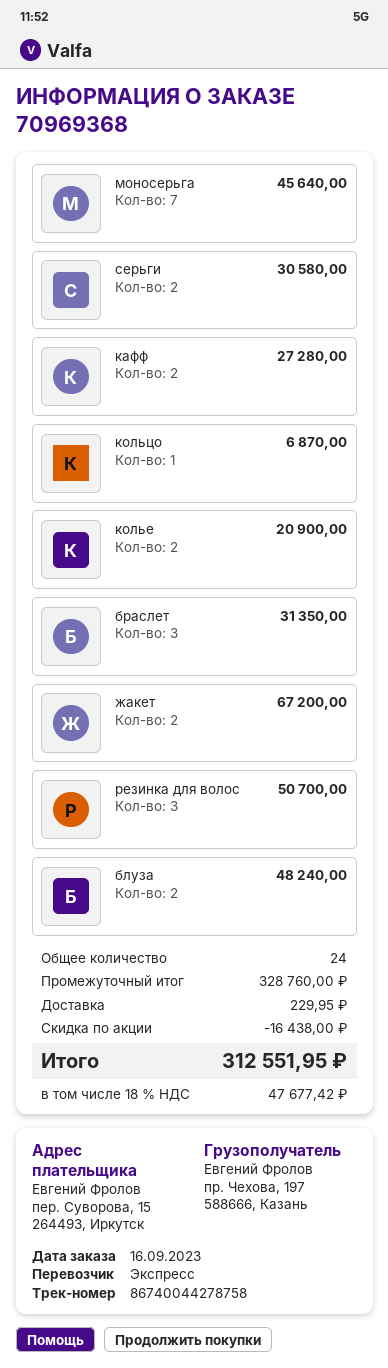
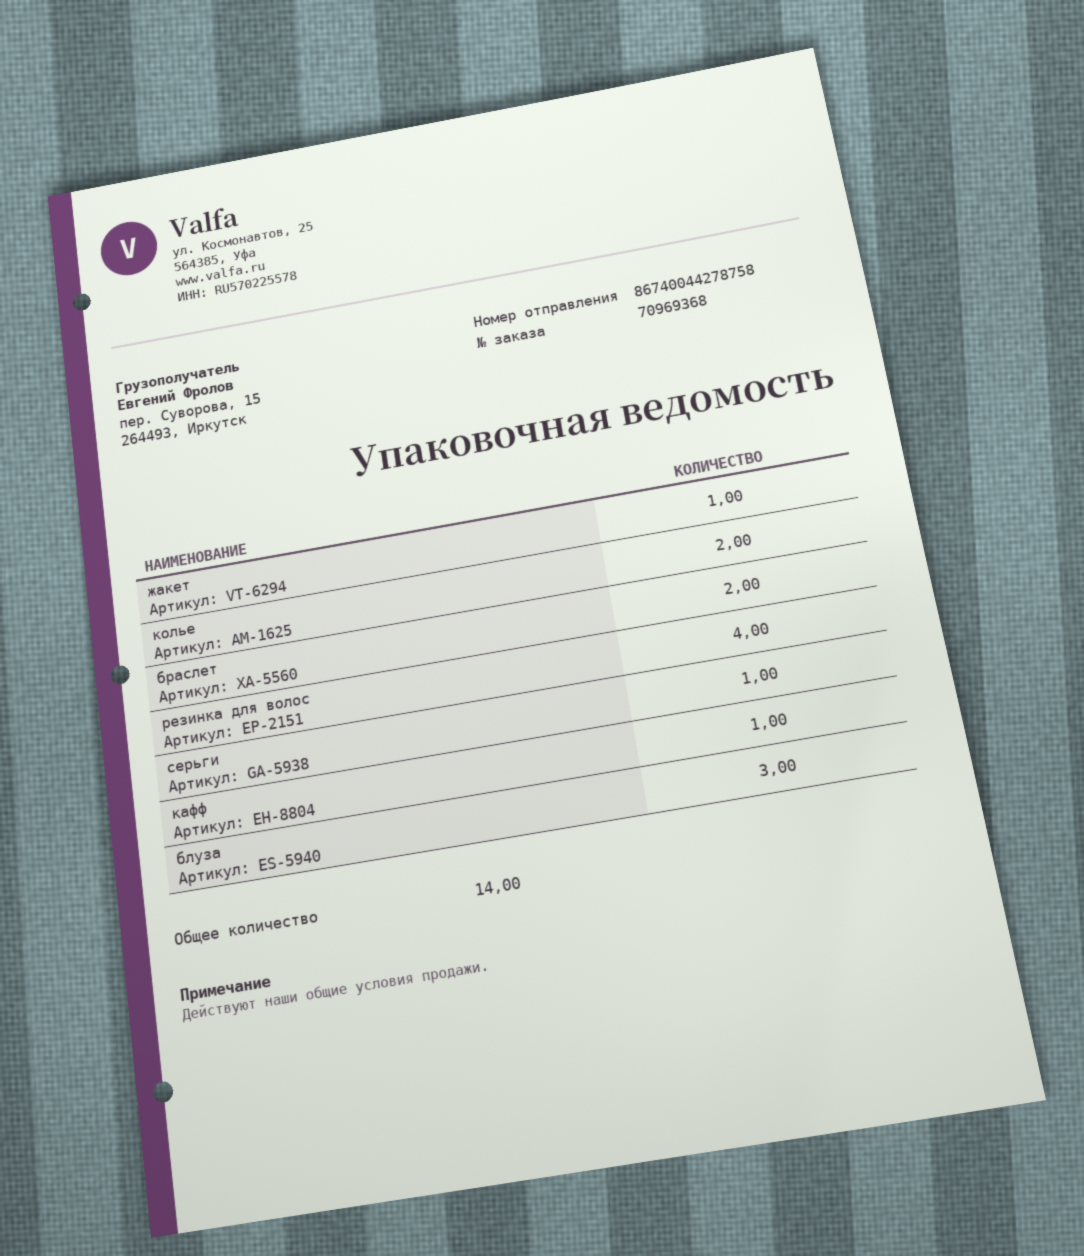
ship to: пр. Чехова, 197, 588666, Казань -> пер. Суворова, 15, 264493, Иркутск
моносерьга: 7 -> none
серьги: 2 -> 1
кафф: 2 -> 1
кольцо: 1 -> none
браслет: 3 -> 2
жакет: 2 -> 1
резинка для волос: 3 -> 4
блуза: 2 -> 3
total quantity: 24 -> 14

